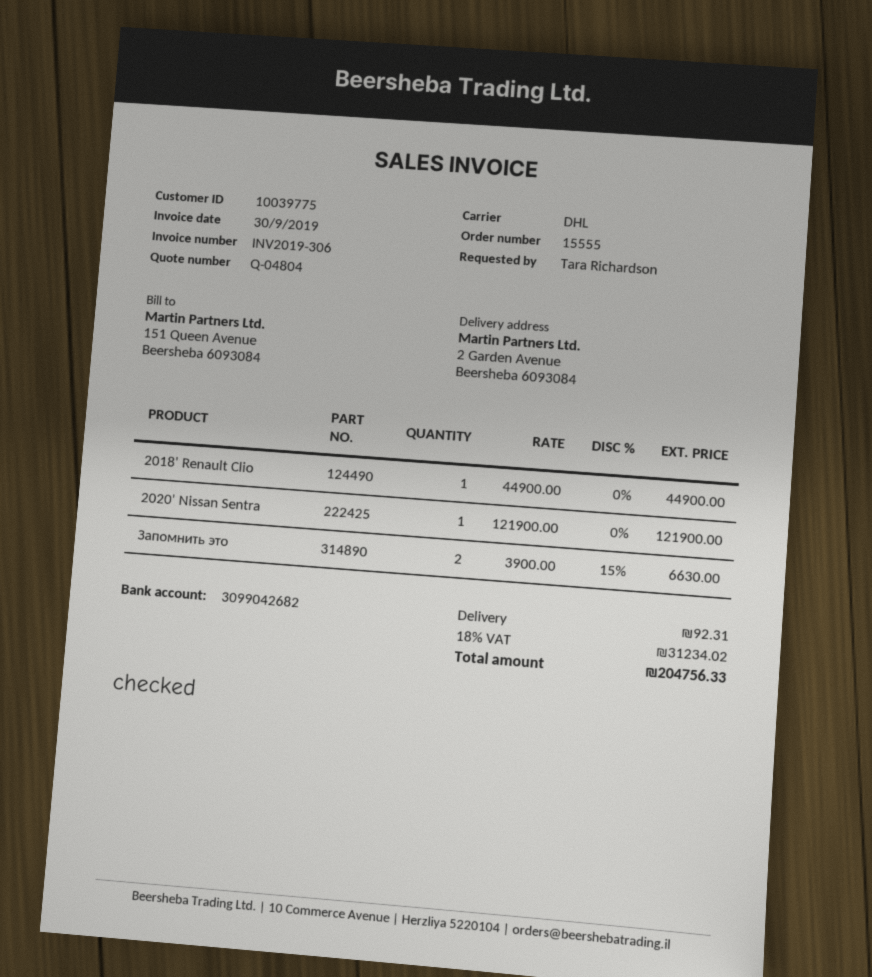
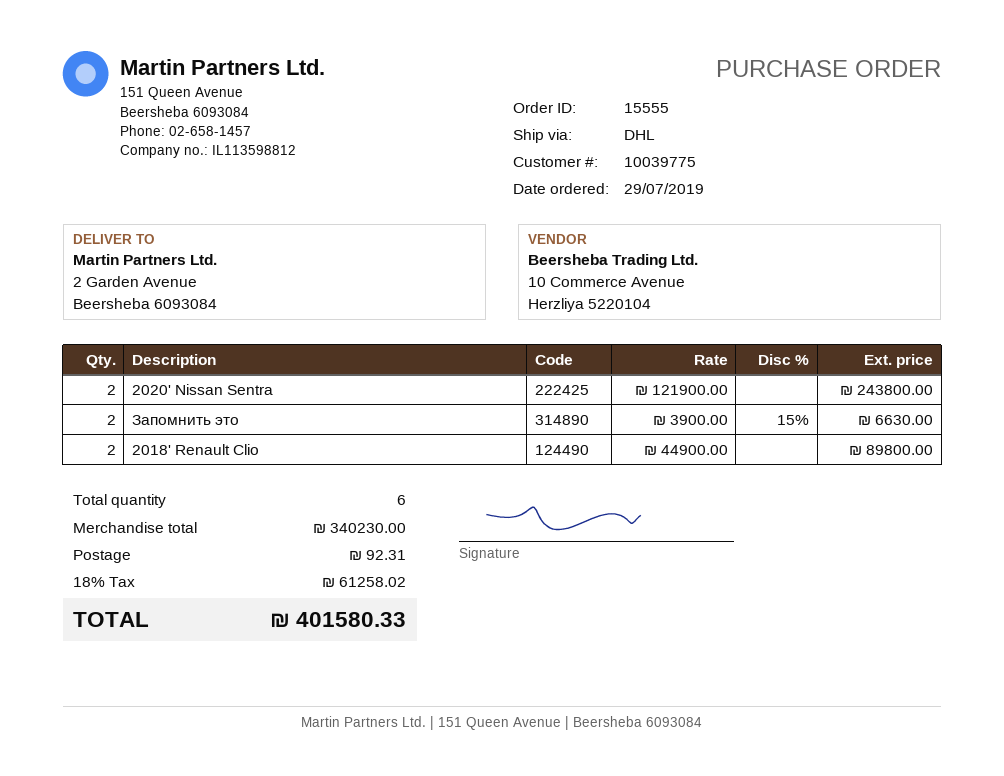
2018' Renault Clio: 1 x 44900.00 = 44900.00 -> 2 x 44900.00 = 89800.00
2020' Nissan Sentra: 1 x 121900.00 = 121900.00 -> 2 x 121900.00 = 243800.00
tax: 18% = 31234.02 -> 18% = 61258.02
total: 204756.33 -> 401580.33

